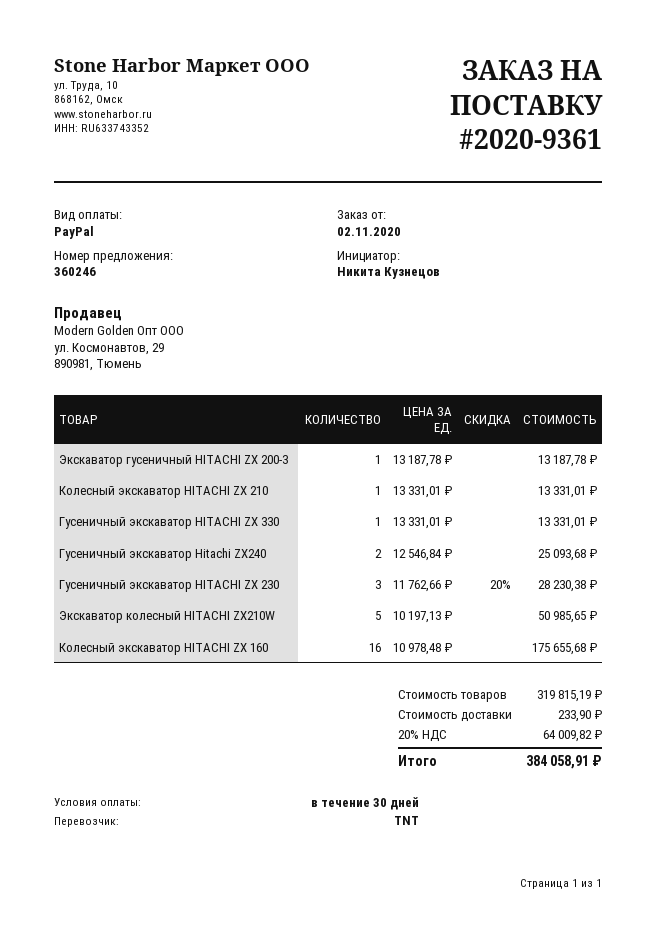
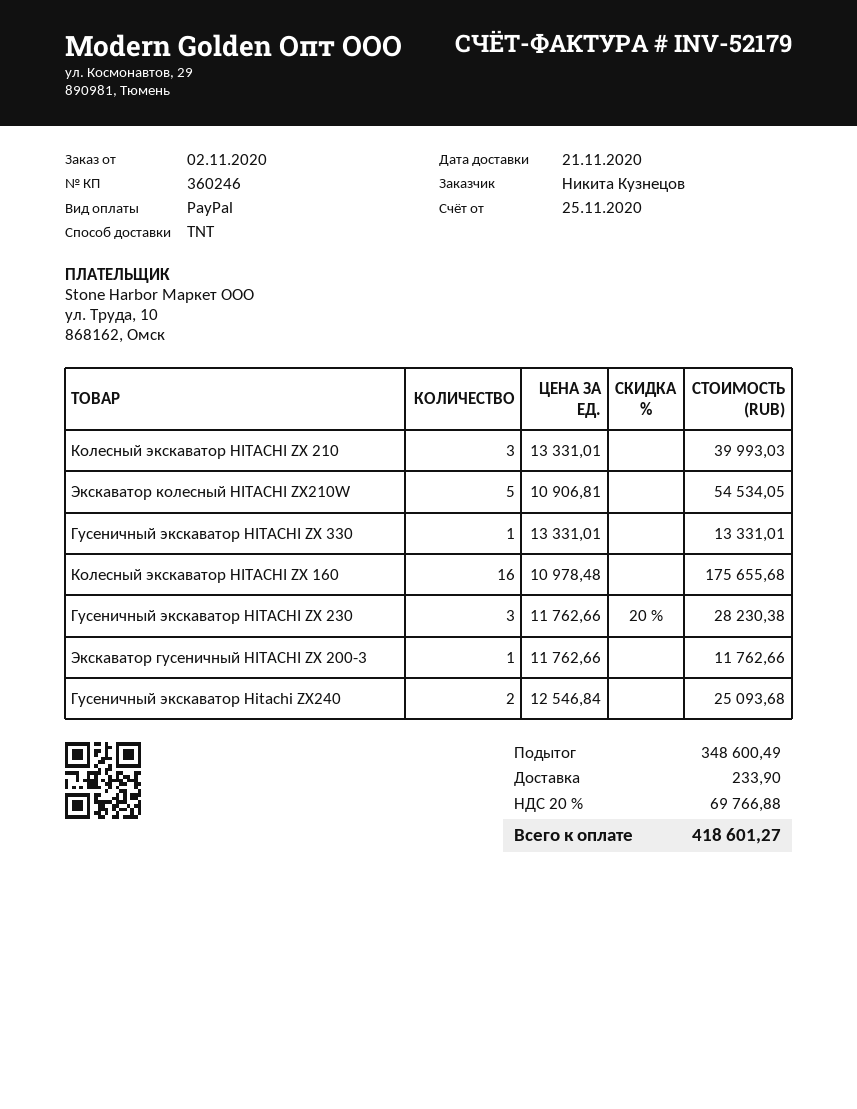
Экскаватор гусеничный HITACHI ZX 200-3: 1 x 13187.78 = 13187.78 -> 1 x 11762.66 = 11762.66
Колесный экскаватор HITACHI ZX 210: 1 x 13331.01 = 13331.01 -> 3 x 13331.01 = 39993.03
Экскаватор колесный HITACHI ZX210W: 5 x 10197.13 = 50985.65 -> 5 x 10906.81 = 54534.05
subtotal: 319815.19 -> 348600.49
tax: 20% = 64009.82 -> 20% = 69766.88
total: 384058.91 -> 418601.27

